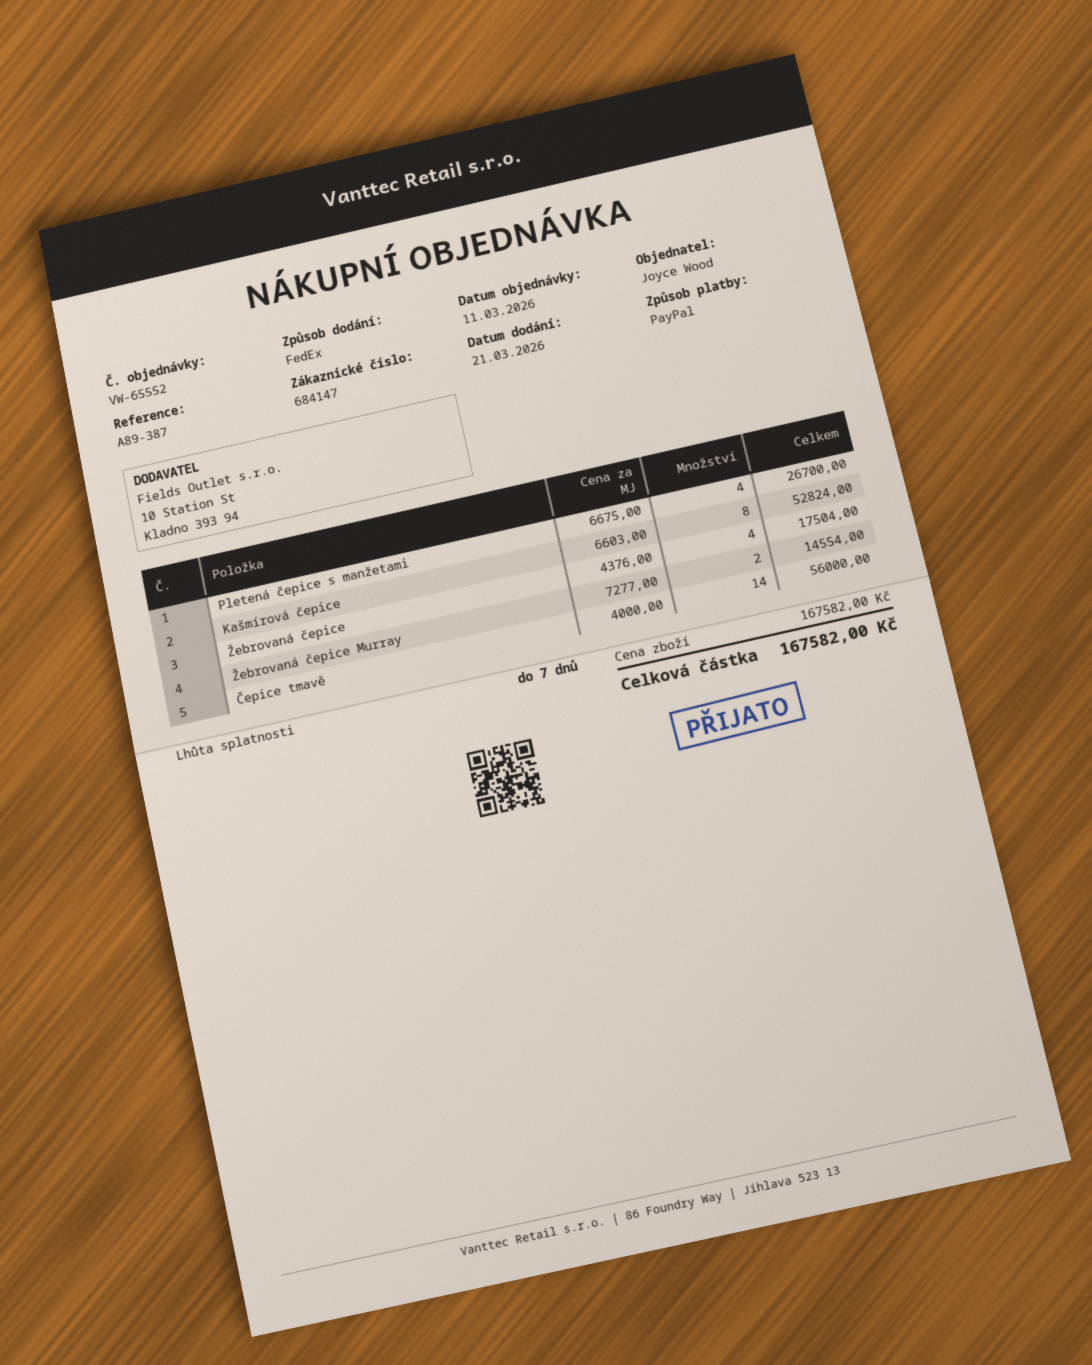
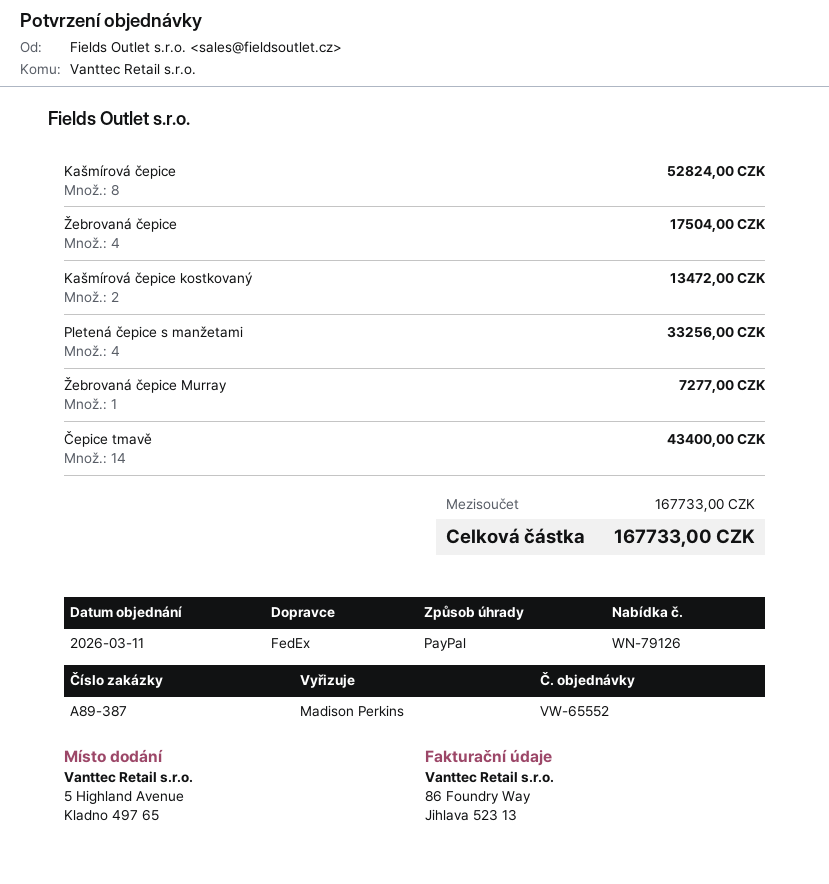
Pletená čepice s manžetami: 4 for 26700.00 -> 4 for 33256.00
Žebrovaná čepice Murray: 2 for 14554.00 -> 1 for 7277.00
Čepice tmavě: 14 for 56000.00 -> 14 for 43400.00
Kašmírová čepice kostkovaný: none -> 2 for 13472.00
subtotal: 167582.00 -> 167733.00
total: 167582.00 -> 167733.00

